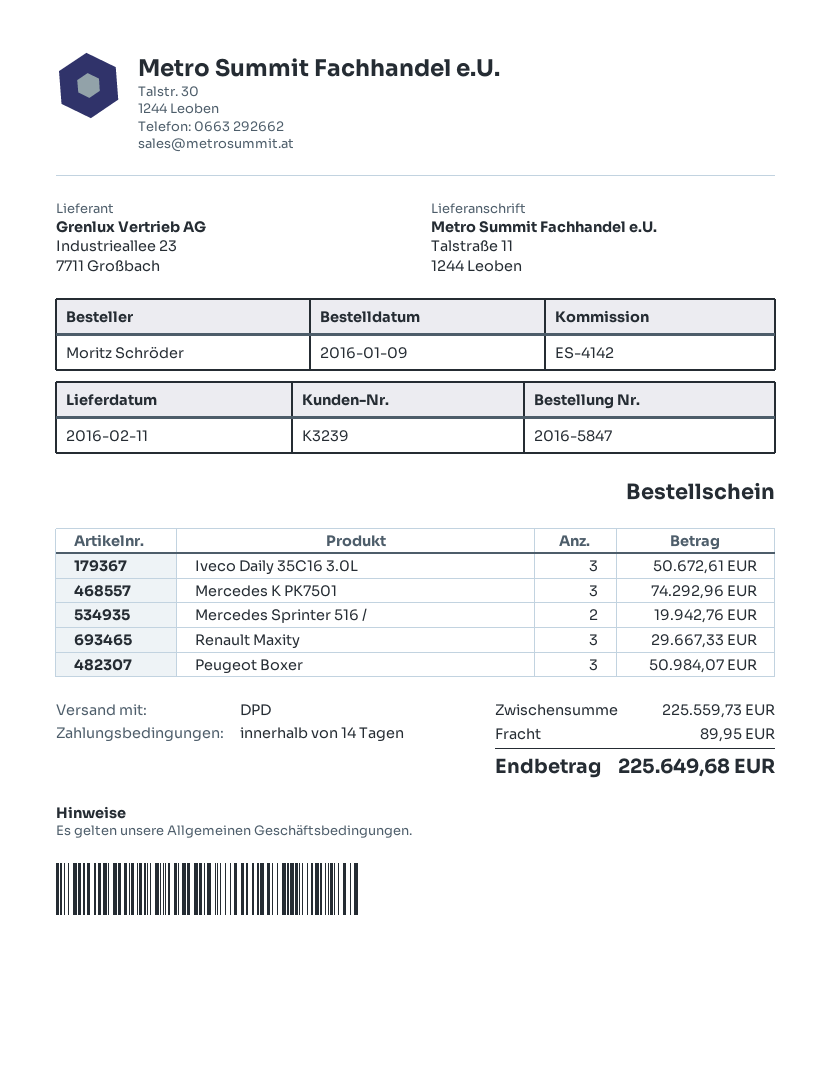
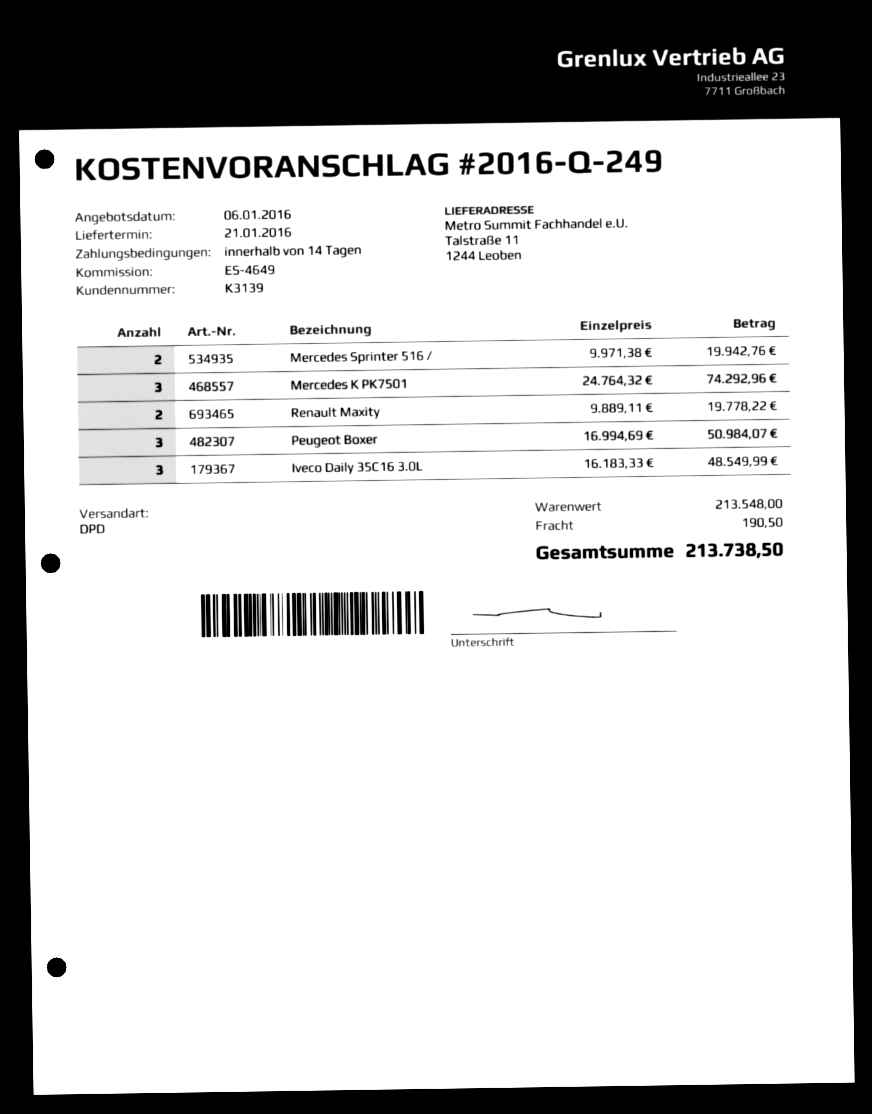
delivery date: 2016-02-11 -> 2016-01-21
customer number: K3239 -> K3139
reference: ES-4142 -> ES-4649
Iveco Daily 35C16 3.0L: 3 for 50672.61 -> 3 for 48549.99
Renault Maxity: 3 for 29667.33 -> 2 for 19778.22
subtotal: 225559.73 -> 213548.00
shipping: 89.95 -> 190.50
total: 225649.68 -> 213738.50

